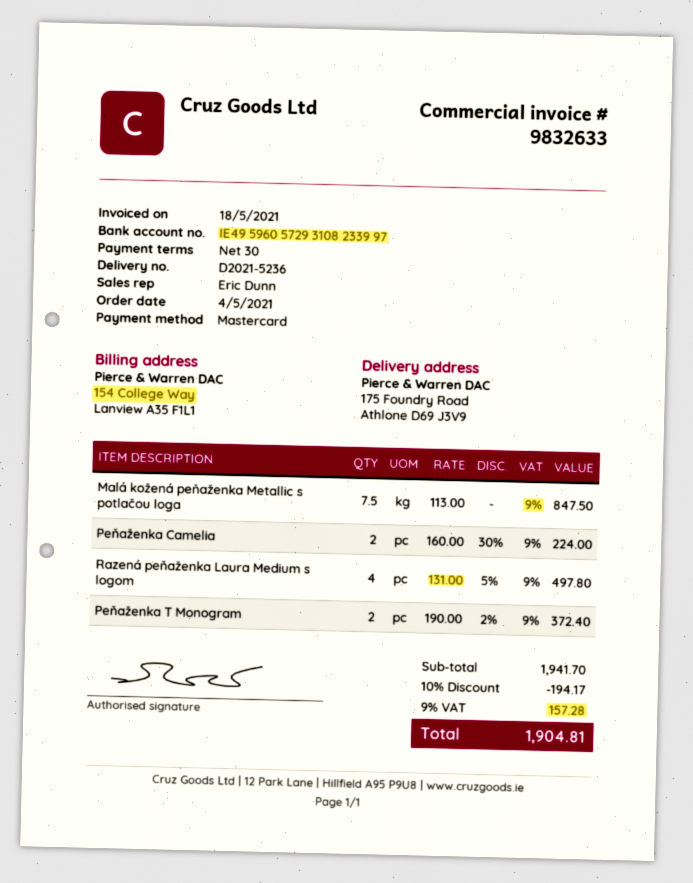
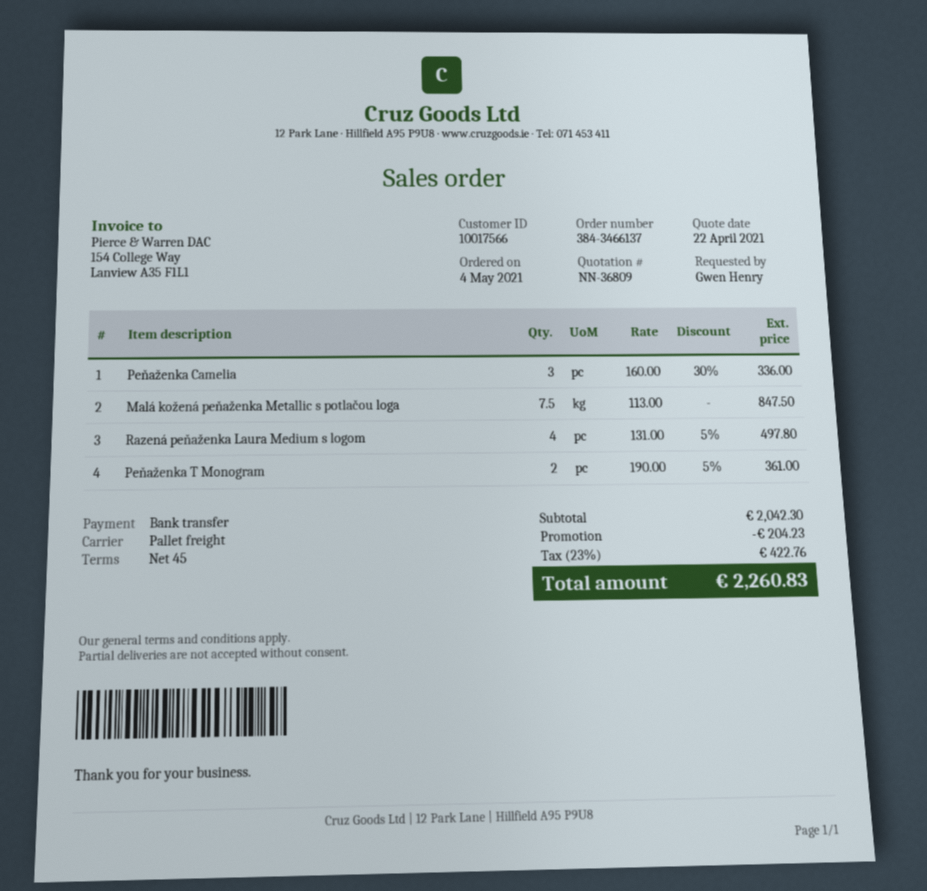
payment terms: 30 days -> 45 days
payment method: Mastercard -> bank transfer
Peňaženka Camelia: 2 x 160.00 - 30% = 224.00 -> 3 x 160.00 - 30% = 336.00
Peňaženka T Monogram: 2 x 190.00 - 2% = 372.40 -> 2 x 190.00 - 5% = 361.00
subtotal: 1941.70 -> 2042.30
discount: 194.17 -> 204.23
tax: 9% = 157.28 -> 23% = 422.76
total: 1904.81 -> 2260.83

